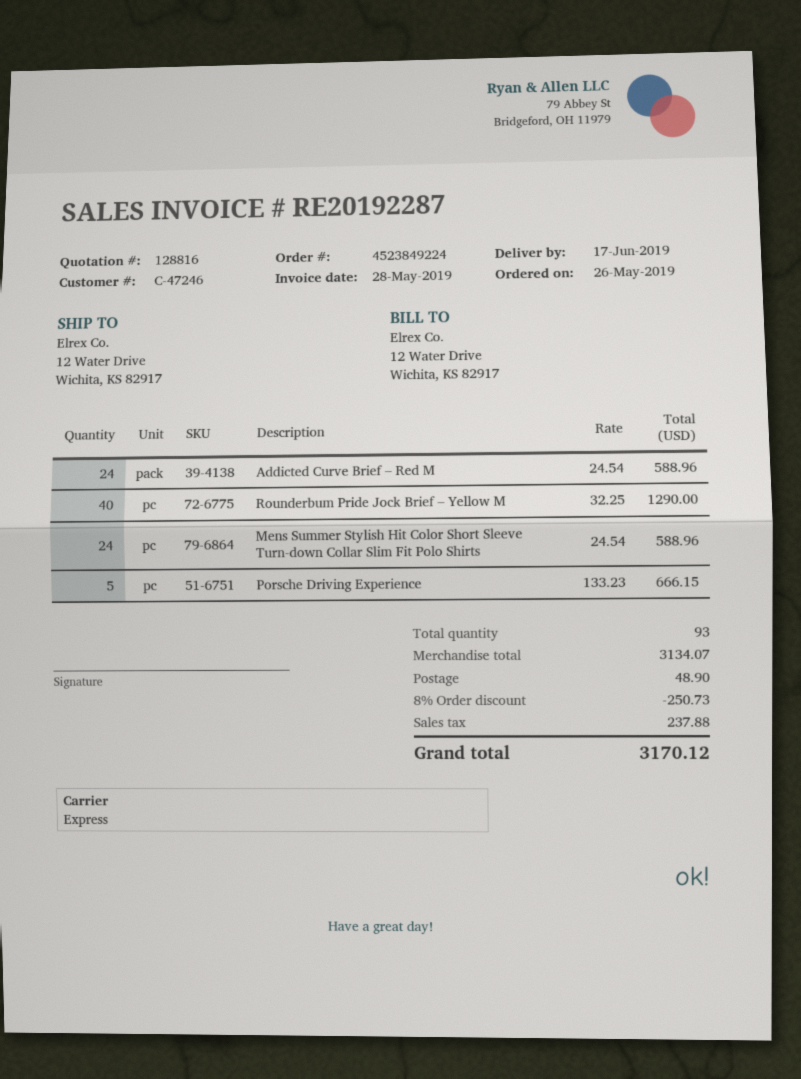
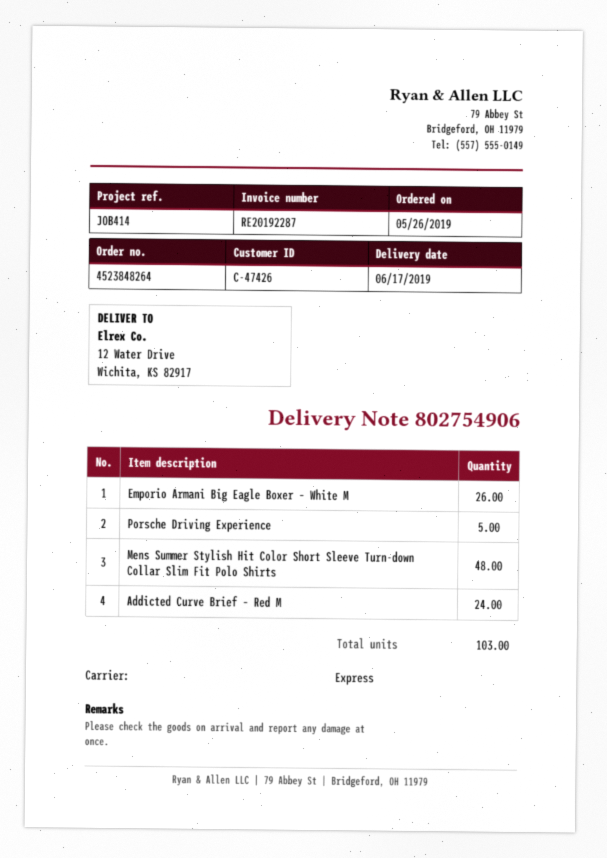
order number: 4523849224 -> 4523848264
customer number: C-47246 -> C-47426
Rounderbum Pride Jock Brief – Yellow M: 40 -> none
Mens Summer Stylish Hit Color Short Sleeve Turn-down Collar Slim Fit Polo Shirts: 24 -> 48
Emporio Armani Big Eagle Boxer – White M: none -> 26
total quantity: 93 -> 103

